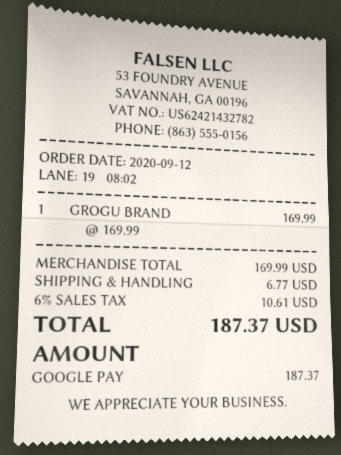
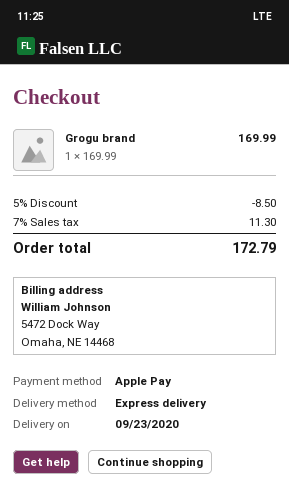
payment method: Google Pay -> Apple Pay
discount: none -> 5% = 8.50
shipping: 6.77 -> none
tax: 6% = 10.61 -> 7% = 11.30
total: 187.37 -> 172.79

